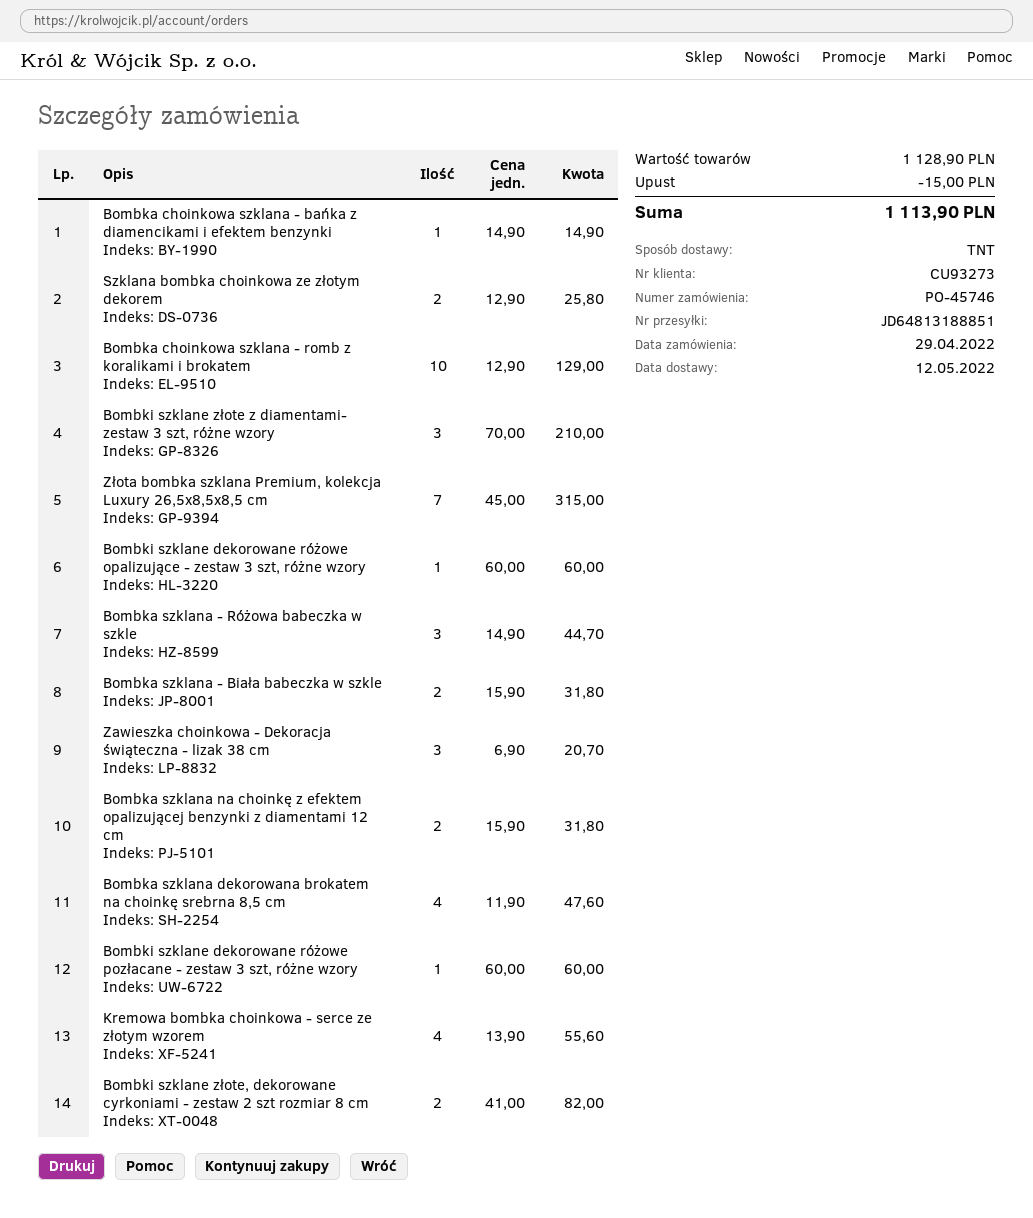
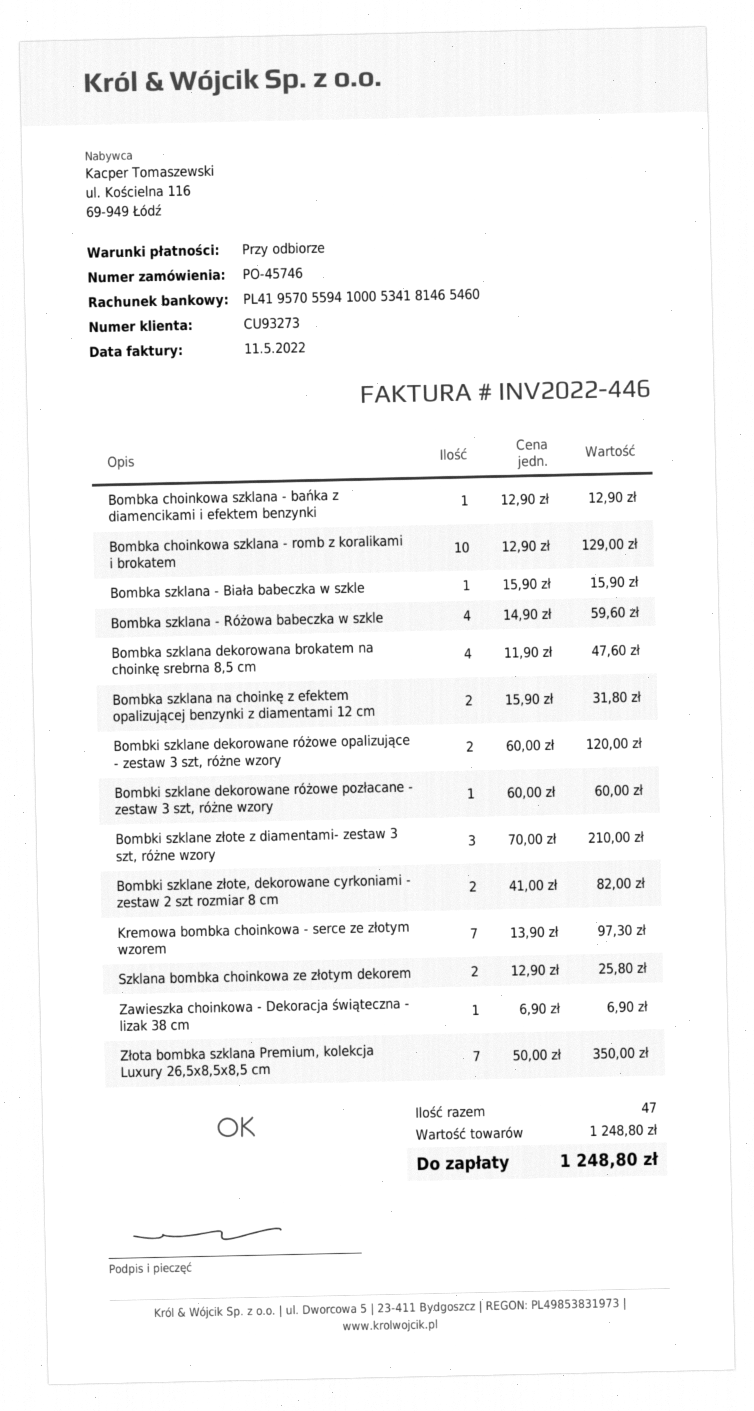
Bombka choinkowa szklana - bańka z diamencikami i efektem benzynki: 1 x 14.90 = 14.90 -> 1 x 12.90 = 12.90
Złota bombka szklana Premium, kolekcja Luxury 26,5x8,5x8,5 cm: 7 x 45.00 = 315.00 -> 7 x 50.00 = 350.00
Bombki szklane dekorowane różowe opalizujące - zestaw 3 szt, różne wzory: 1 x 60.00 = 60.00 -> 2 x 60.00 = 120.00
Bombka szklana - Różowa babeczka w szkle: 3 x 14.90 = 44.70 -> 4 x 14.90 = 59.60
Bombka szklana - Biała babeczka w szkle: 2 x 15.90 = 31.80 -> 1 x 15.90 = 15.90
Zawieszka choinkowa - Dekoracja świąteczna - lizak 38 cm: 3 x 6.90 = 20.70 -> 1 x 6.90 = 6.90
Kremowa bombka choinkowa - serce ze złotym wzorem: 4 x 13.90 = 55.60 -> 7 x 13.90 = 97.30
subtotal: 1128.90 -> 1248.80
discount: 15.00 -> none
total: 1113.90 -> 1248.80

